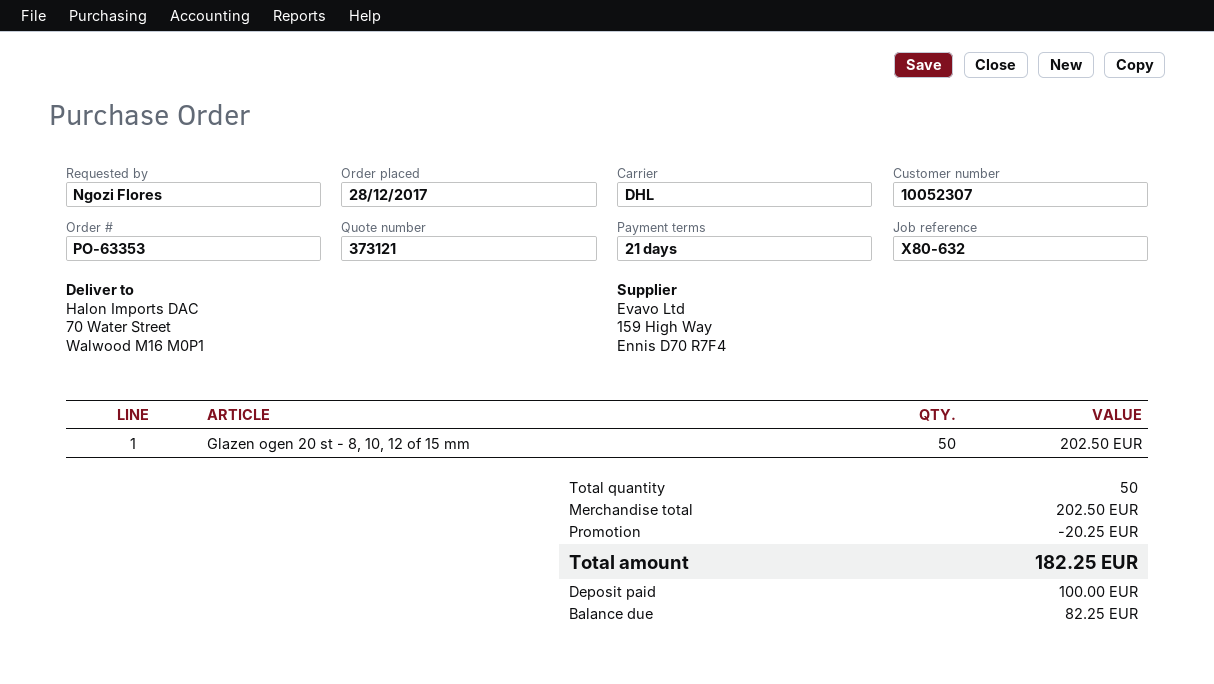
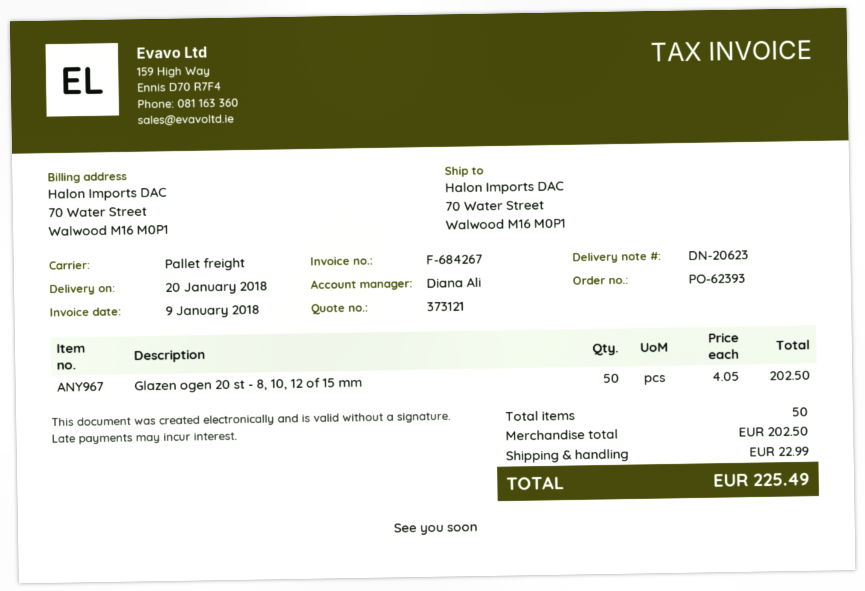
order number: PO-63353 -> PO-62393
shipping method: DHL -> pallet freight
discount: 20.25 -> none
shipping: none -> 22.99
total: 182.25 -> 225.49

